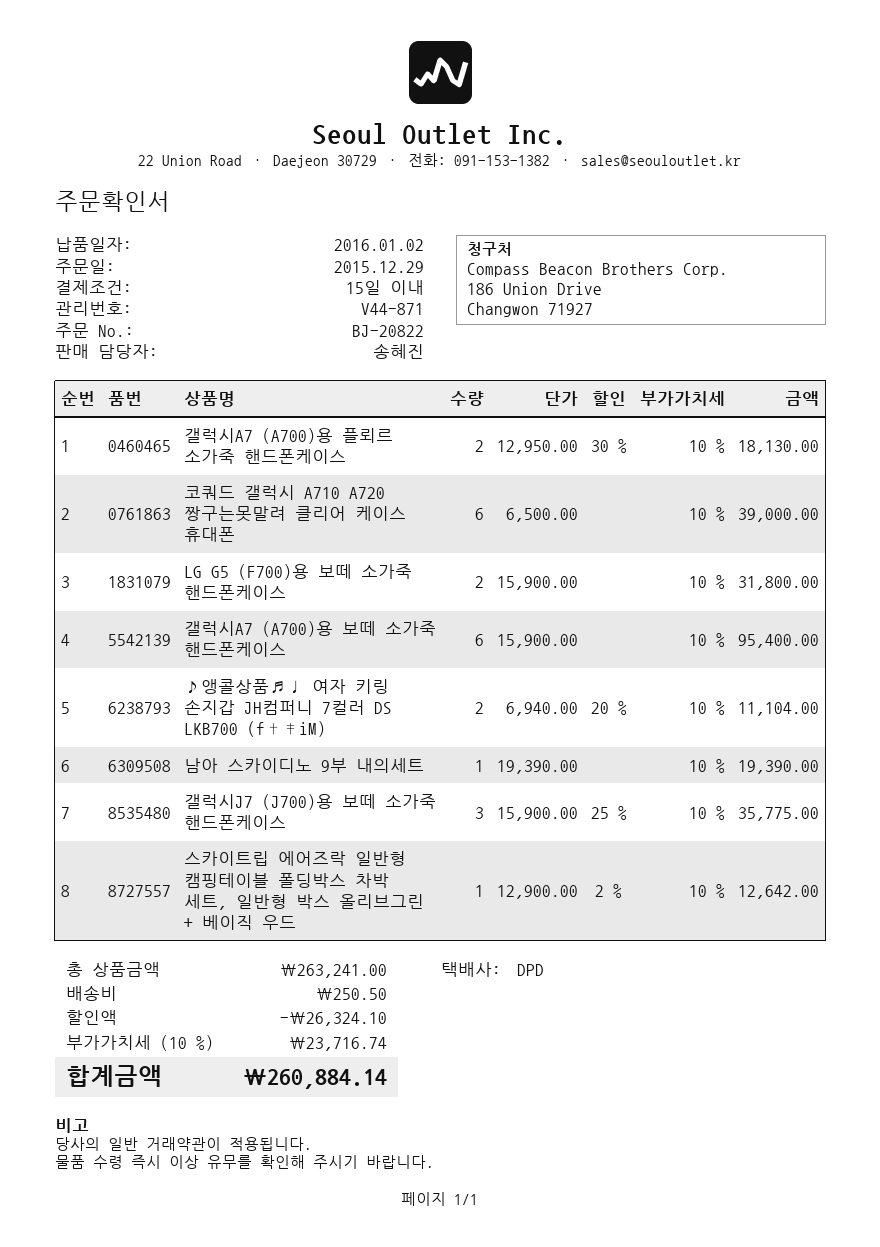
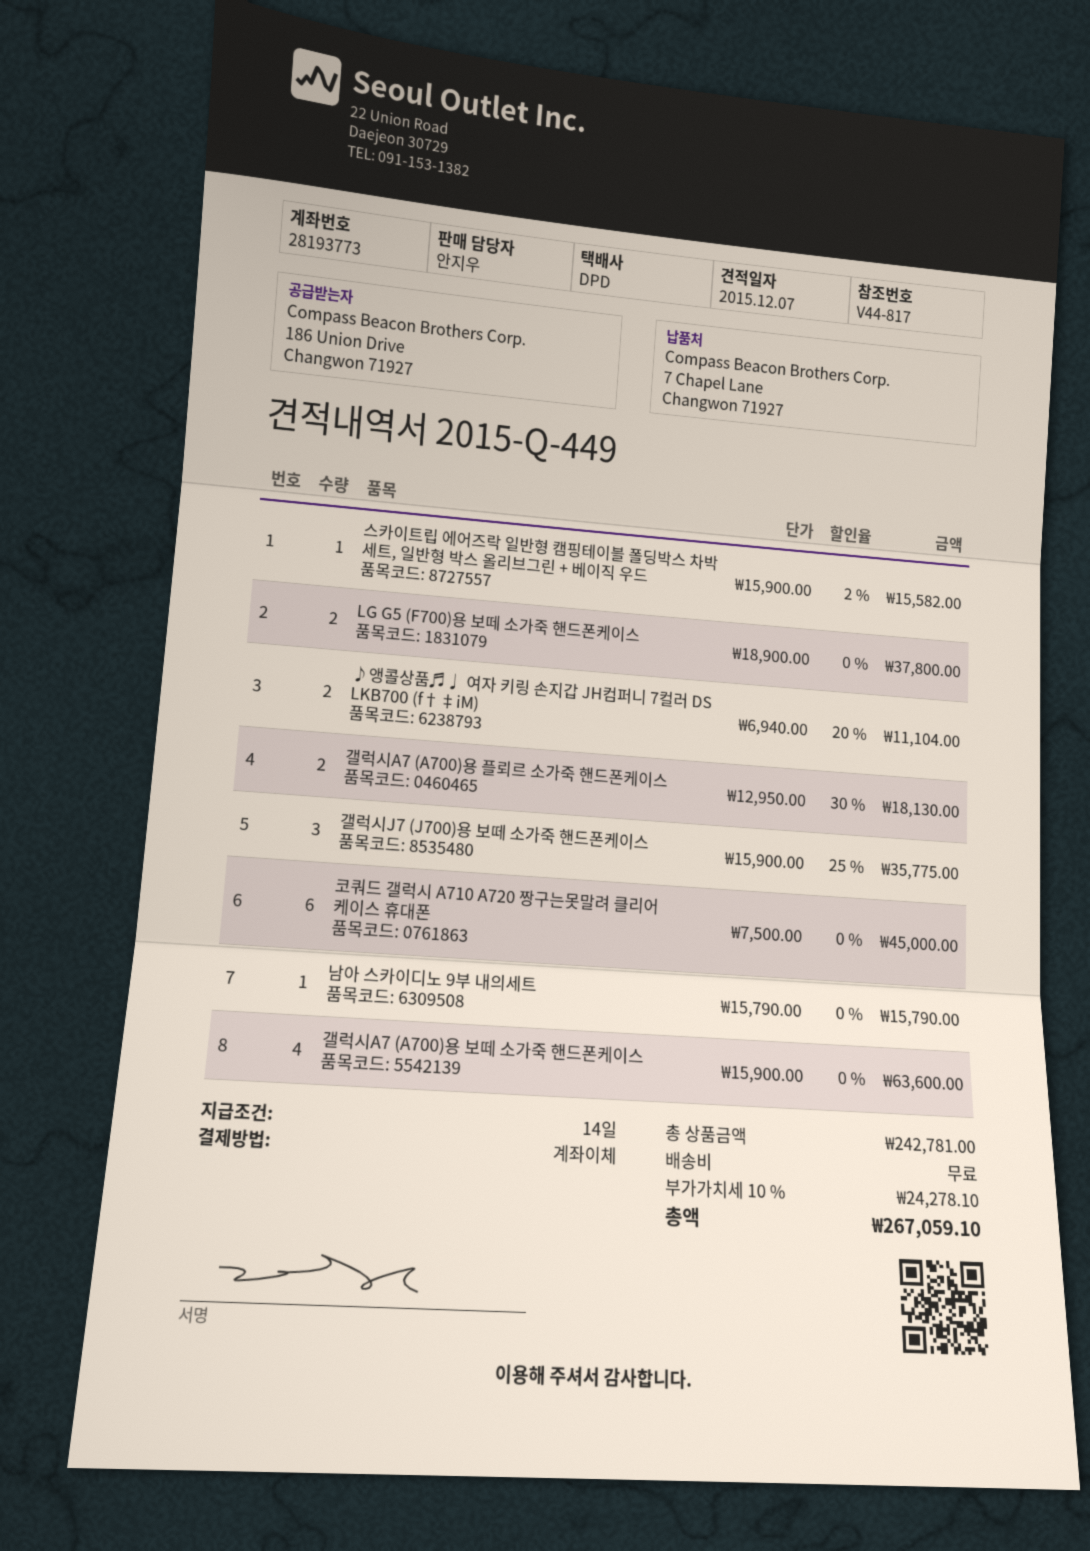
payment terms: 15 days -> 14 days
reference: V44-871 -> V44-817
sales rep: 송혜진 -> 안지우
코쿼드 갤럭시 A710 A720 짱구는못말려 클리어 케이스 휴대폰: 6 x 6500.00 = 39000.00 -> 6 x 7500.00 = 45000.00
LG G5 (F700)용 보떼 소가죽 핸드폰케이스: 2 x 15900.00 = 31800.00 -> 2 x 18900.00 = 37800.00
갤럭시A7 (A700)용 보떼 소가죽 핸드폰케이스: 6 x 15900.00 = 95400.00 -> 4 x 15900.00 = 63600.00
남아 스카이디노 9부 내의세트: 1 x 19390.00 = 19390.00 -> 1 x 15790.00 = 15790.00
스카이트립 에어즈락 일반형 캠핑테이블 폴딩박스 차박 세트, 일반형 박스 올리브그린 + 베이직 우드: 1 x 12900.00 - 2% = 12642.00 -> 1 x 15900.00 - 2% = 15582.00
subtotal: 263241.00 -> 242781.00
discount: 26324.10 -> none
shipping: 250.50 -> 0.00
tax: 10% = 23716.74 -> 10% = 24278.10
total: 260884.14 -> 267059.10

